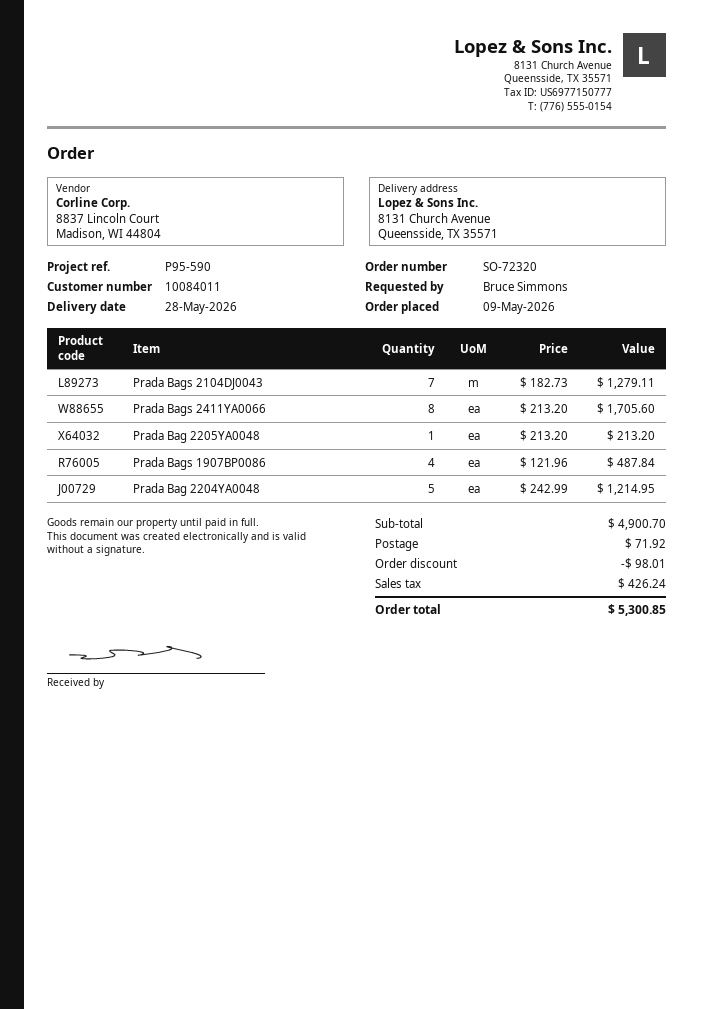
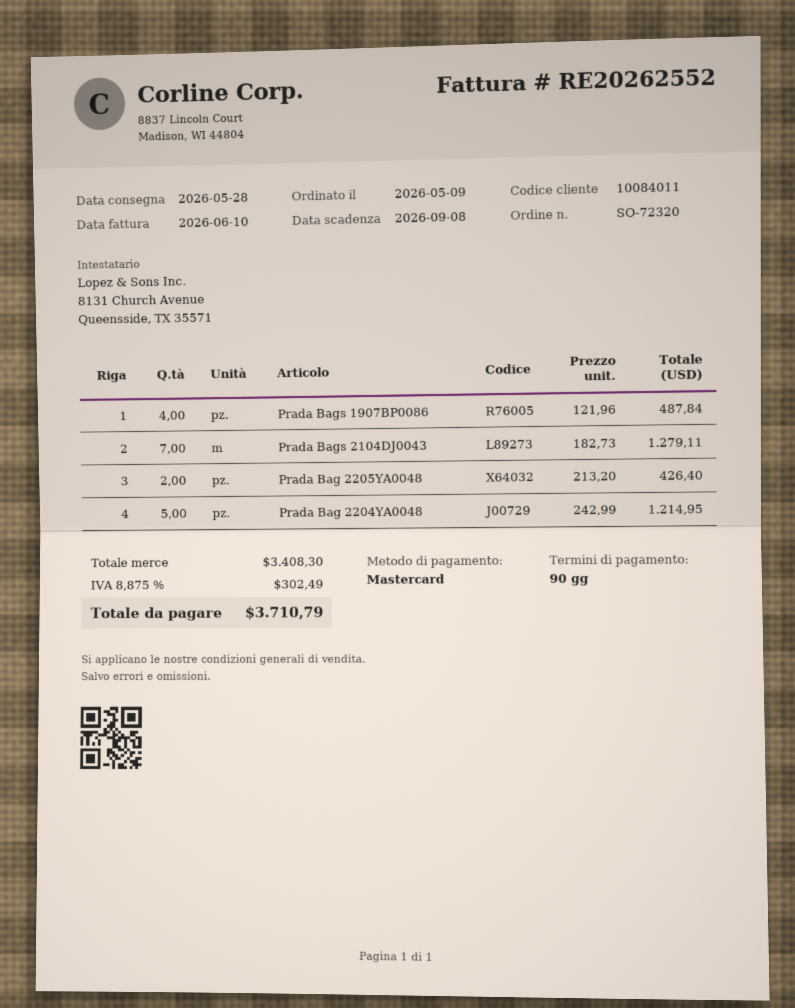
Prada Bags 2411YA0066: 8 x 213.20 = 1705.60 -> none
Prada Bag 2205YA0048: 1 x 213.20 = 213.20 -> 2 x 213.20 = 426.40
subtotal: 4900.70 -> 3408.30
discount: 98.01 -> none
shipping: 71.92 -> none
tax: 426.24 -> 302.49
total: 5300.85 -> 3710.79

